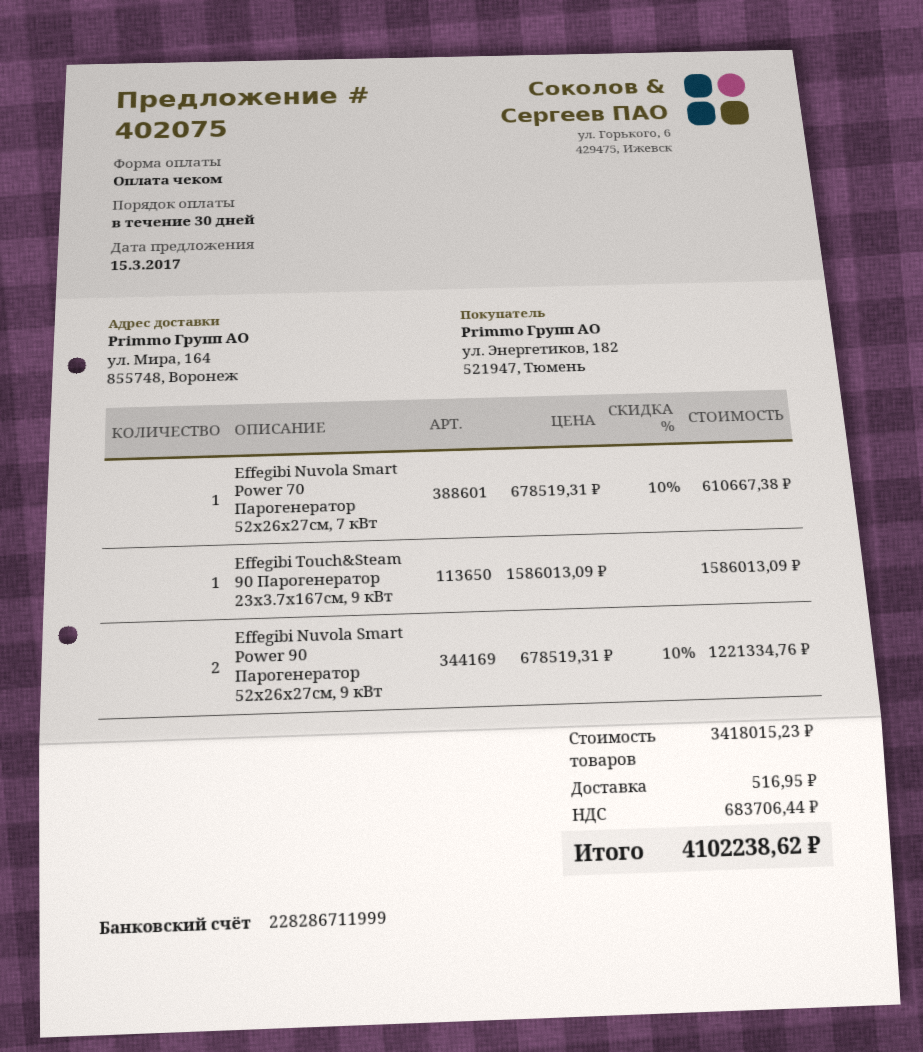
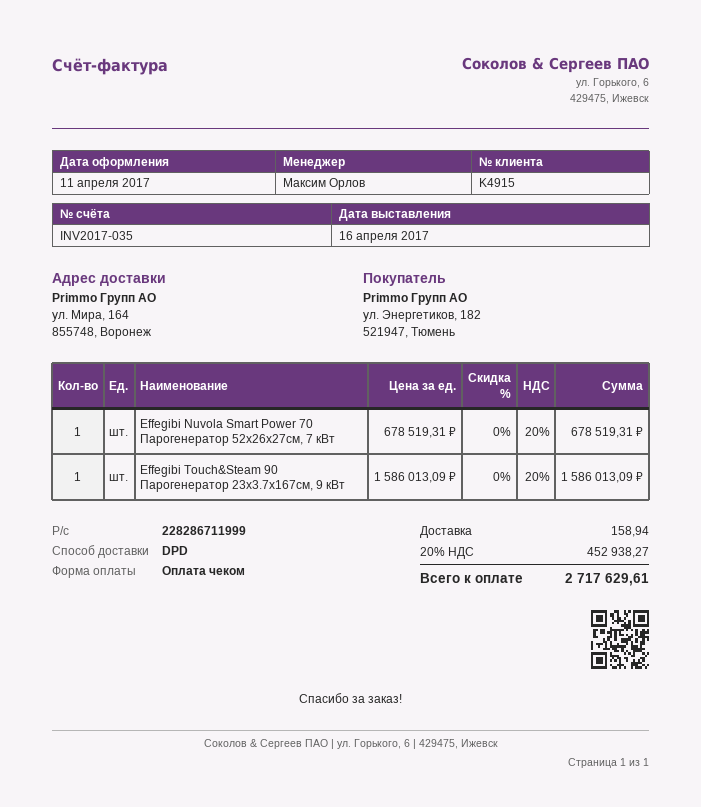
Effegibi Nuvola Smart Power 70 Парогенератор 52х26х27см, 7 кВт: 1 x 678519.31 - 10% = 610667.38 -> 1 x 678519.31 = 678519.31
Effegibi Nuvola Smart Power 90 Парогенератор 52х26х27см, 9 кВт: 2 x 678519.31 - 10% = 1221334.76 -> none
shipping: 516.95 -> 158.94
tax: 683706.44 -> 452938.27
total: 4102238.62 -> 2717629.61

